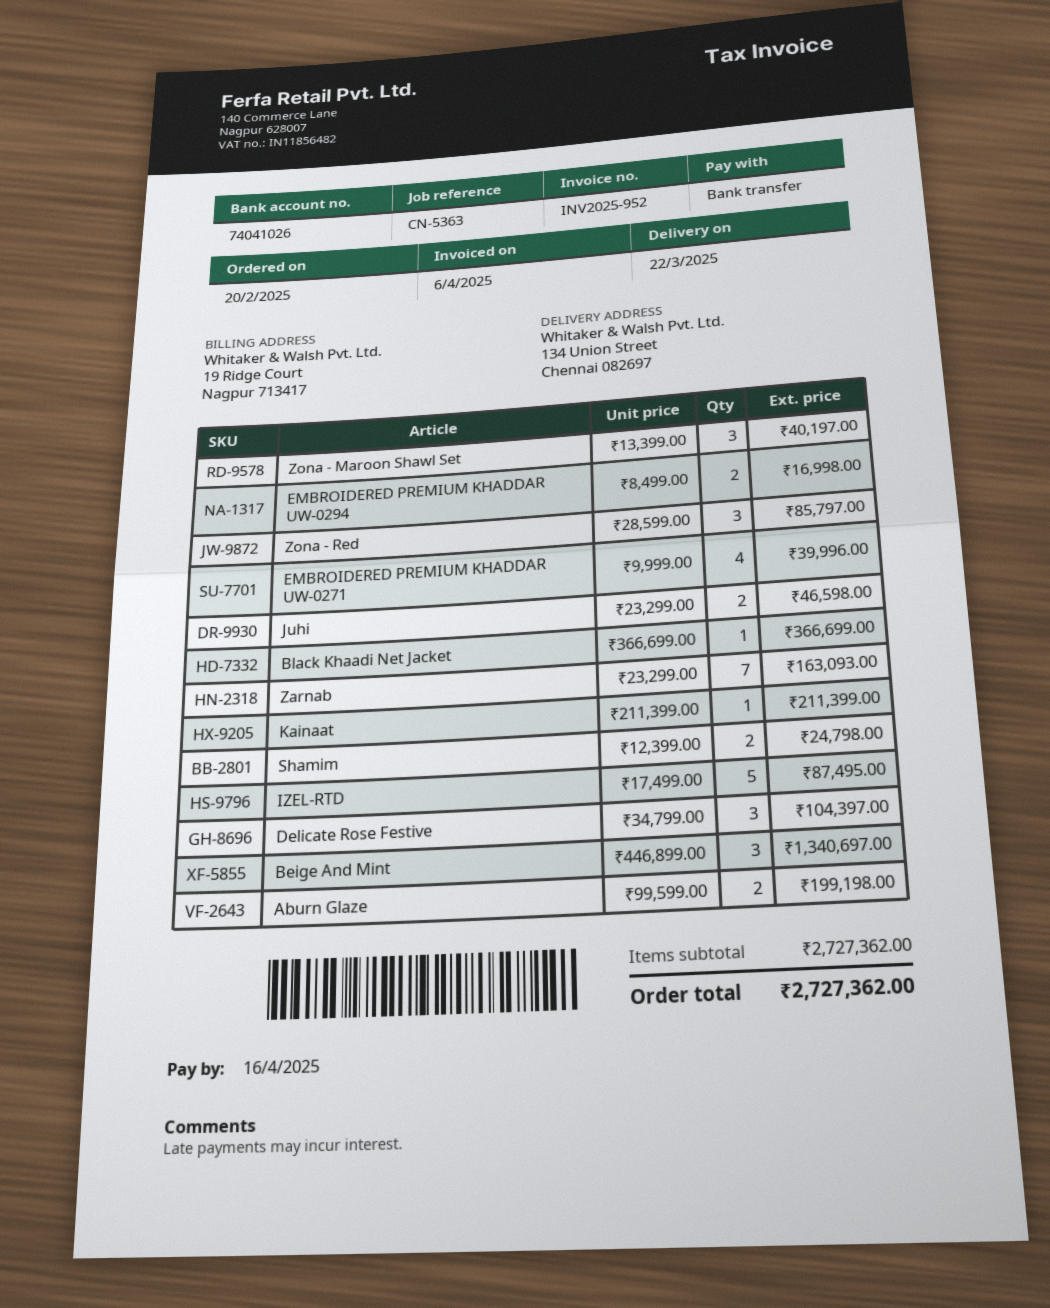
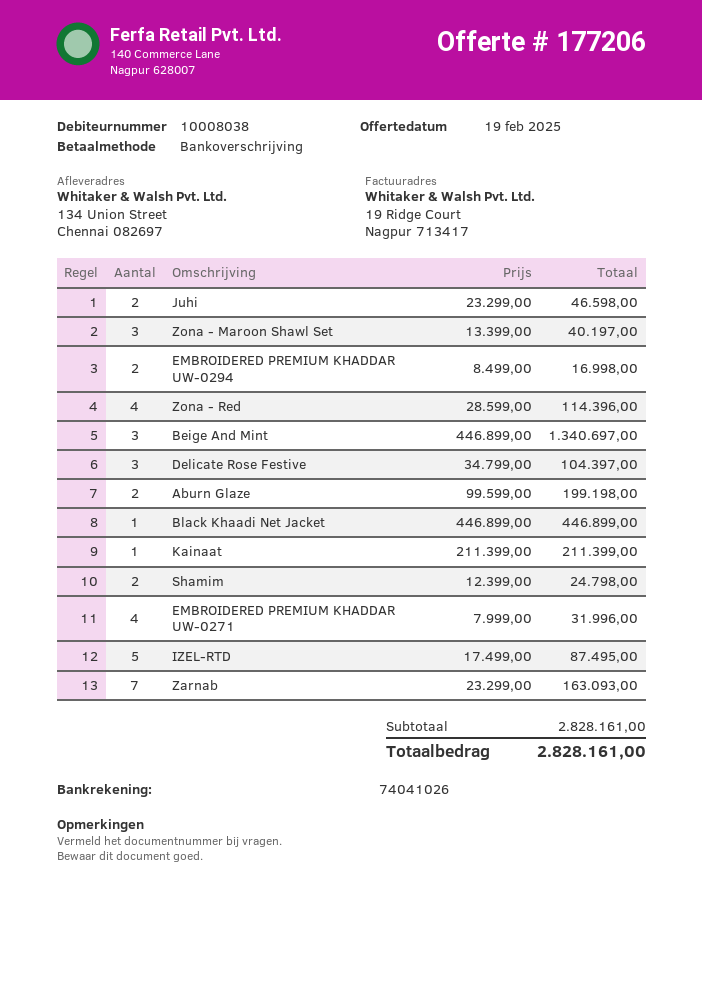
Zona - Red: 3 x 28599.00 = 85797.00 -> 4 x 28599.00 = 114396.00
EMBROIDERED PREMIUM KHADDAR UW-0271: 4 x 9999.00 = 39996.00 -> 4 x 7999.00 = 31996.00
Black Khaadi Net Jacket: 1 x 366699.00 = 366699.00 -> 1 x 446899.00 = 446899.00
subtotal: 2727362.00 -> 2828161.00
total: 2727362.00 -> 2828161.00

